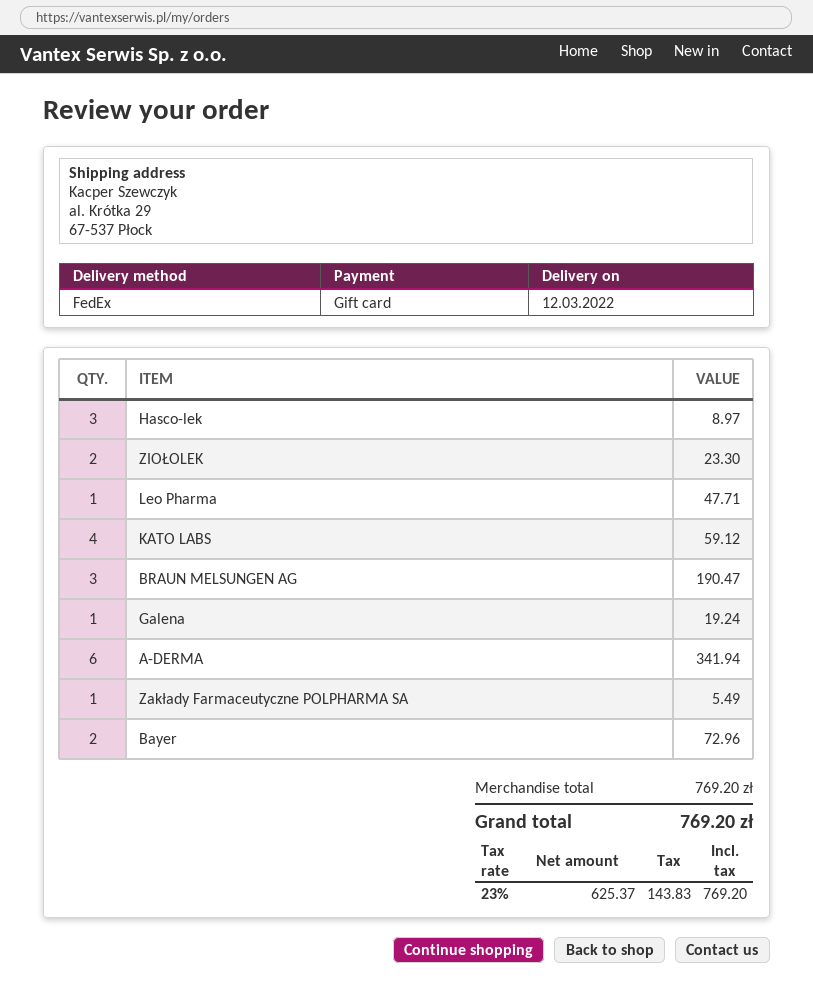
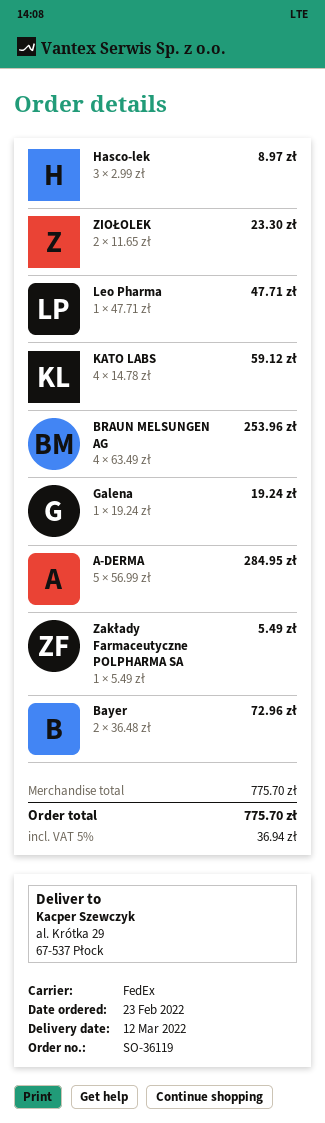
BRAUN MELSUNGEN AG: 3 for 190.47 -> 4 for 253.96
A-DERMA: 6 for 341.94 -> 5 for 284.95
subtotal: 769.20 -> 775.70
tax: 23% = 143.83 -> 5% = 36.94
total: 769.20 -> 775.70

